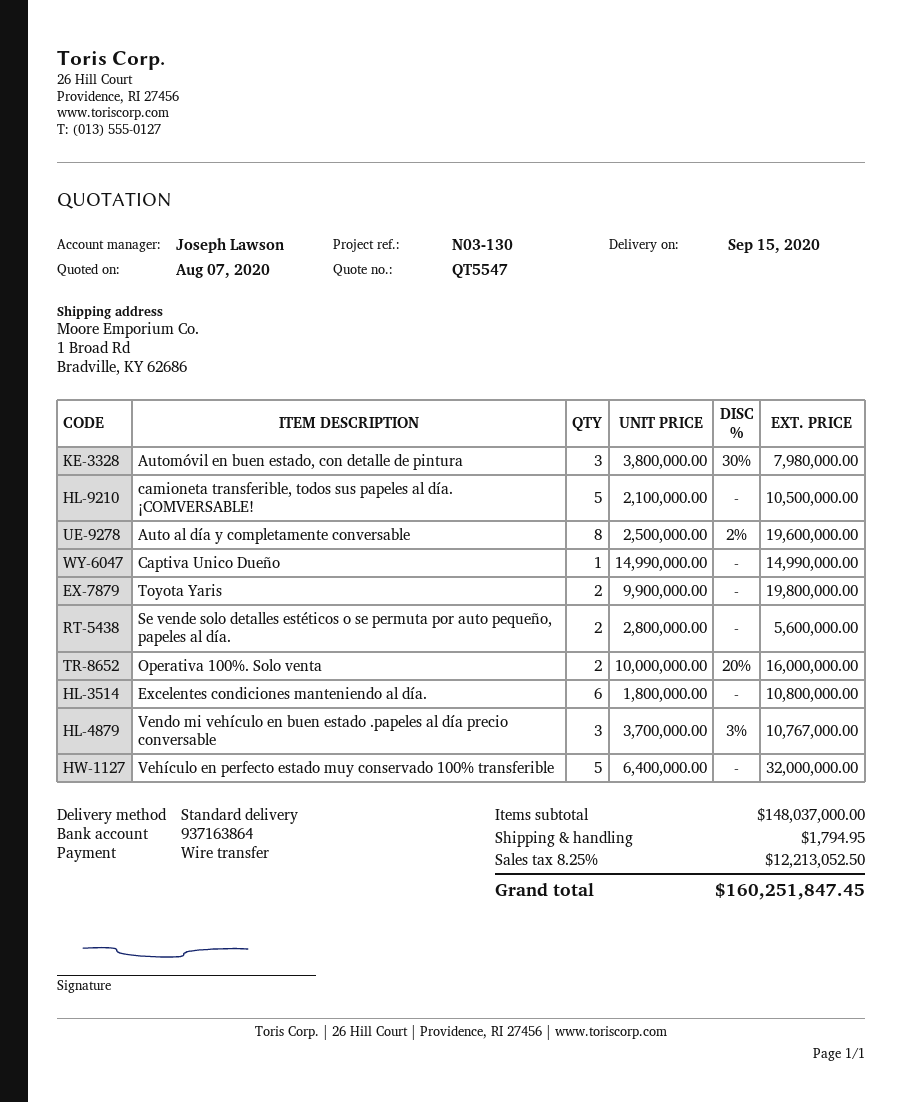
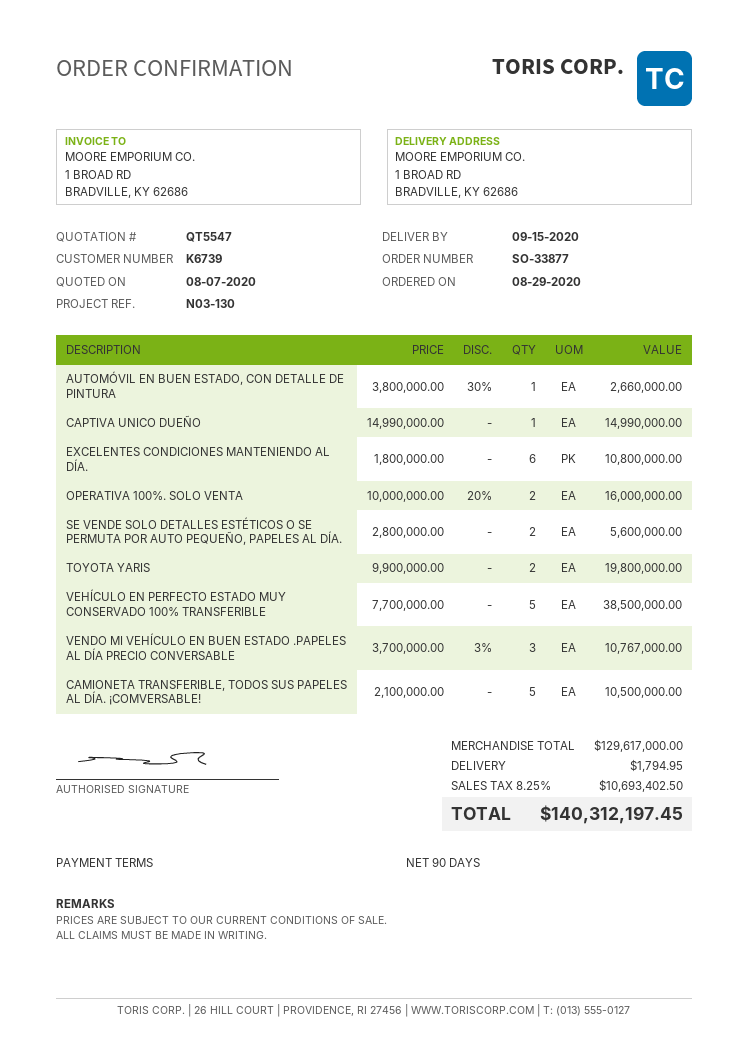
Automóvil en buen estado, con detalle de pintura: 3 x 3800000.00 - 30% = 7980000.00 -> 1 x 3800000.00 - 30% = 2660000.00
Auto al día y completamente conversable: 8 x 2500000.00 - 2% = 19600000.00 -> none
Vehículo en perfecto estado muy conservado 100% transferible: 5 x 6400000.00 = 32000000.00 -> 5 x 7700000.00 = 38500000.00
subtotal: 148037000.00 -> 129617000.00
tax: 8.25% = 12213052.50 -> 8.25% = 10693402.50
total: 160251847.45 -> 140312197.45

